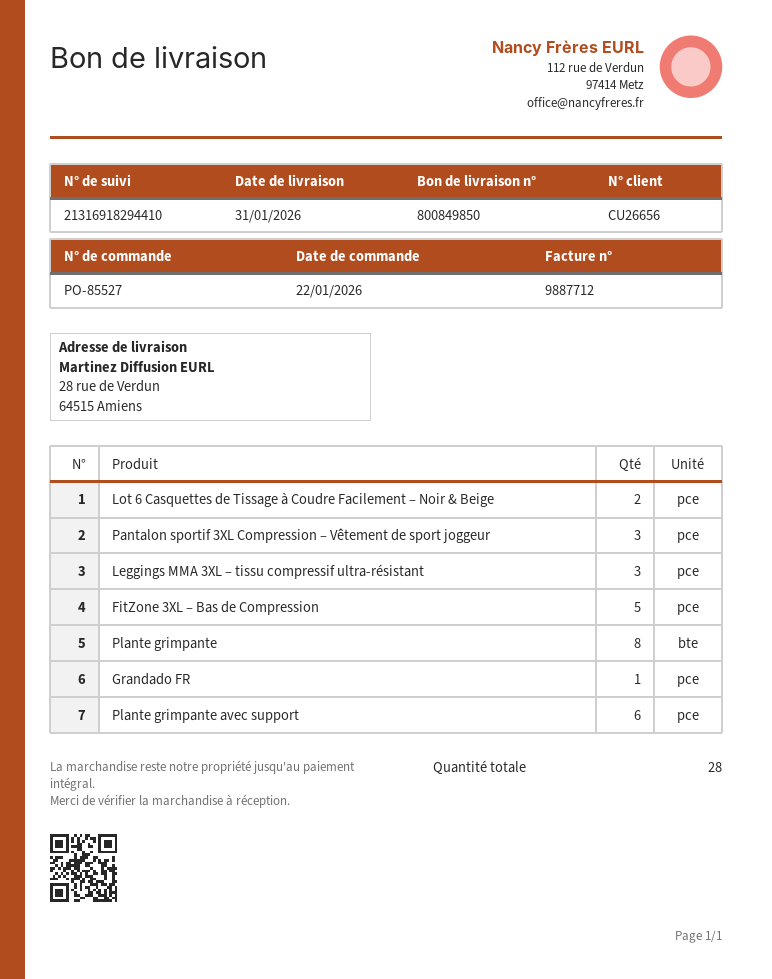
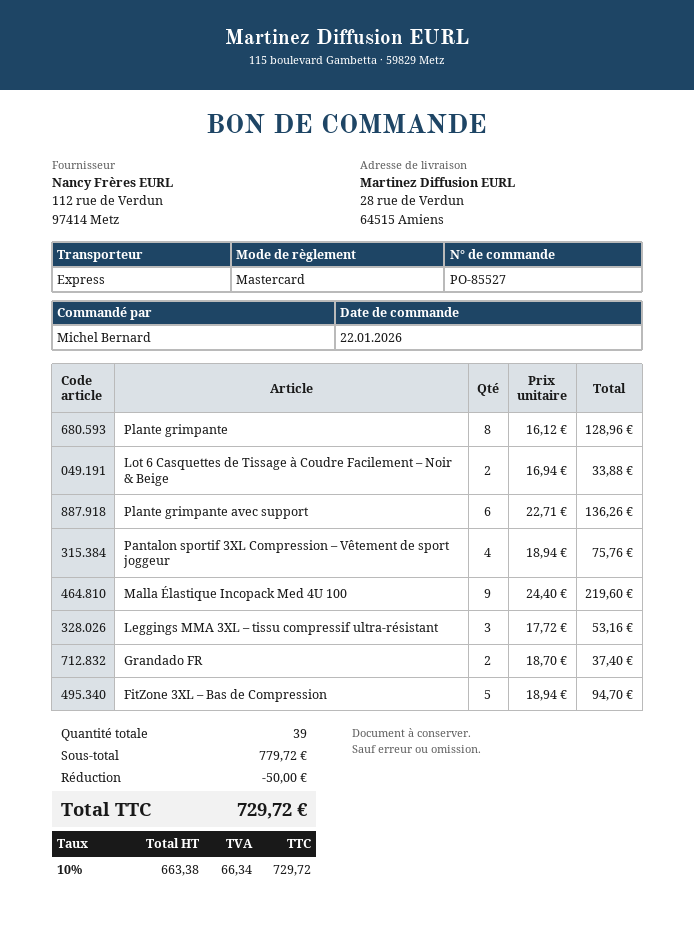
Pantalon sportif 3XL Compression – Vêtement de sport joggeur: 3 -> 4
Grandado FR: 1 -> 2
Malla Élastique Incopack Med 4U 100: none -> 9
total quantity: 28 -> 39

